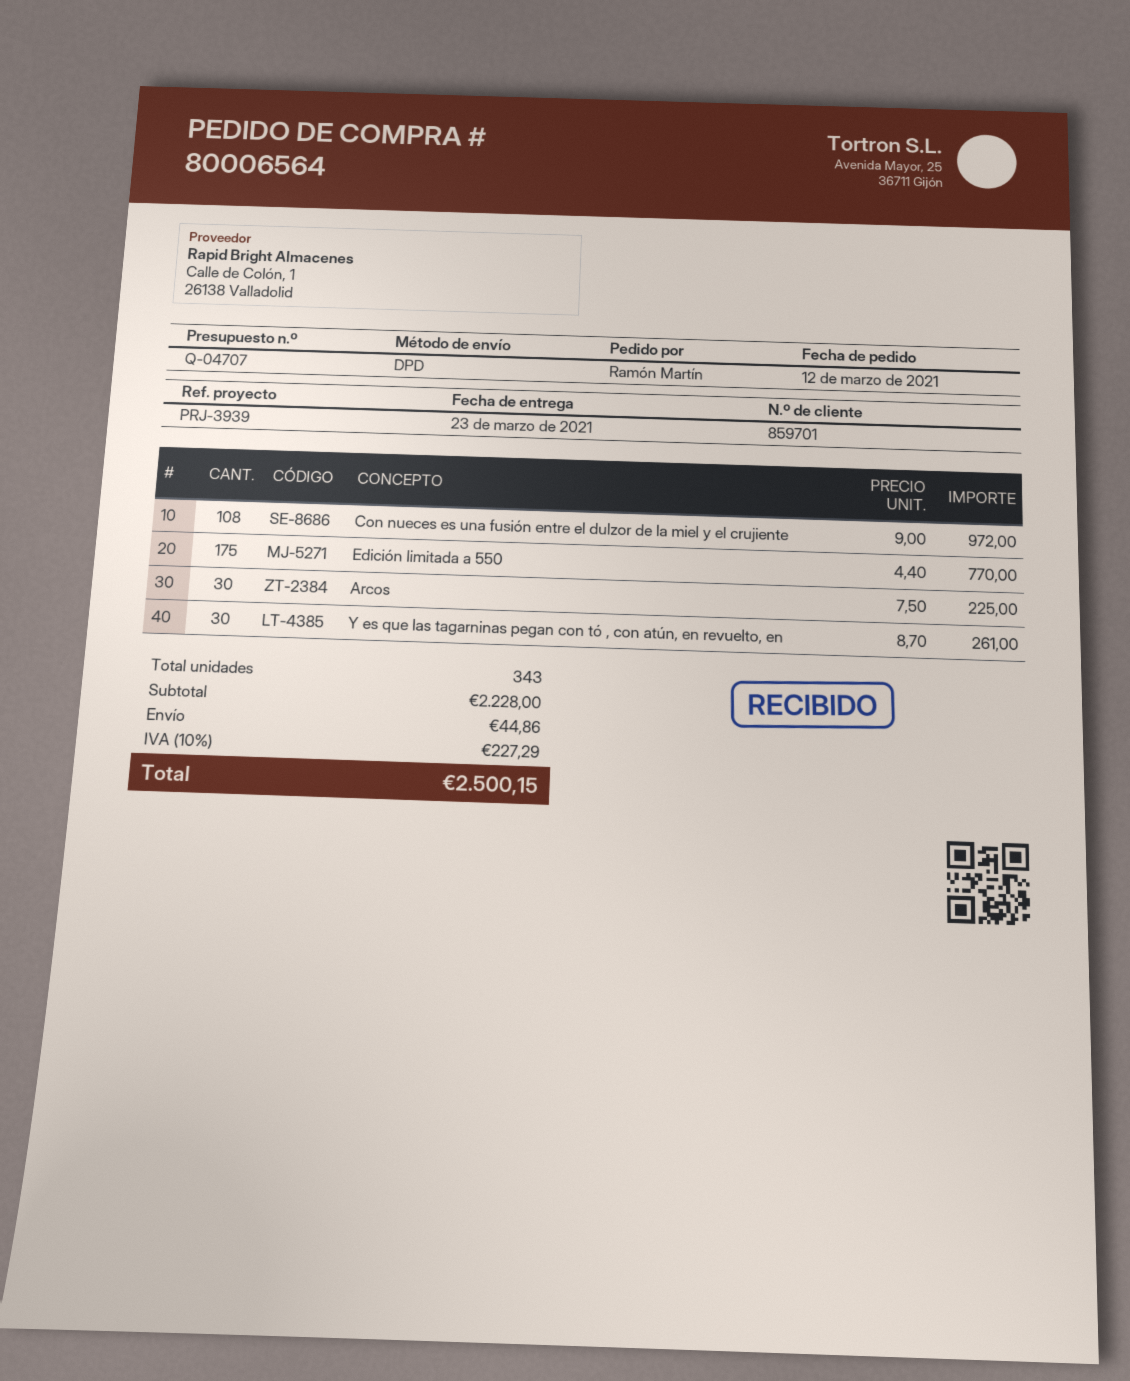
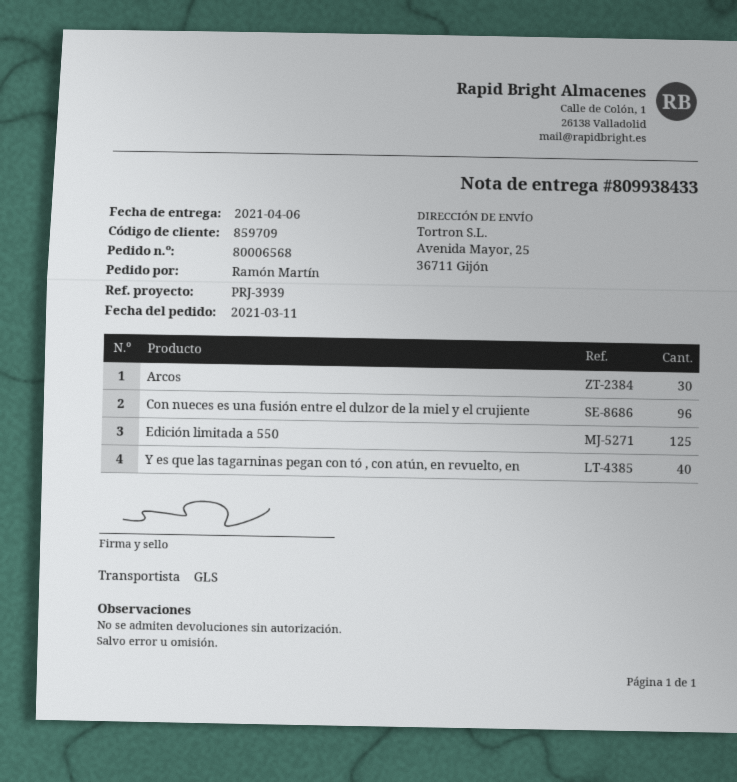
order number: 80006564 -> 80006568
order date: 2021-03-12 -> 2021-03-11
delivery date: 2021-03-23 -> 2021-04-06
customer number: 859701 -> 859709
shipping method: DPD -> GLS
Con nueces es una fusión entre el dulzor de la miel y el crujiente: 108 -> 96
Edición limitada a 550: 175 -> 125
Y es que las tagarninas pegan con tó , con atún, en revuelto, en: 30 -> 40

